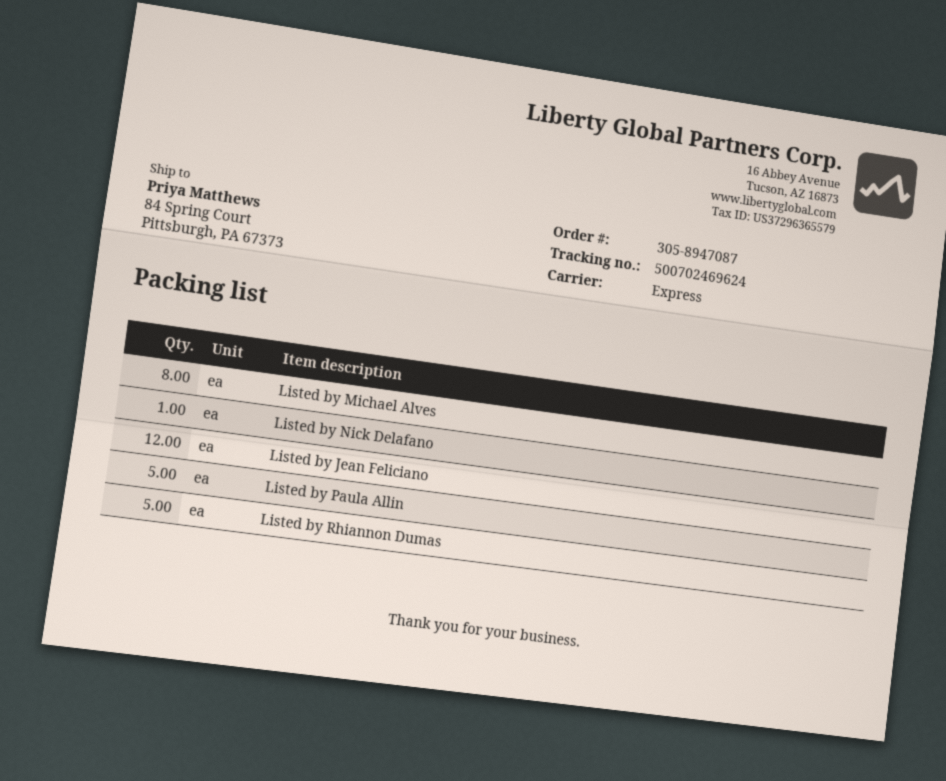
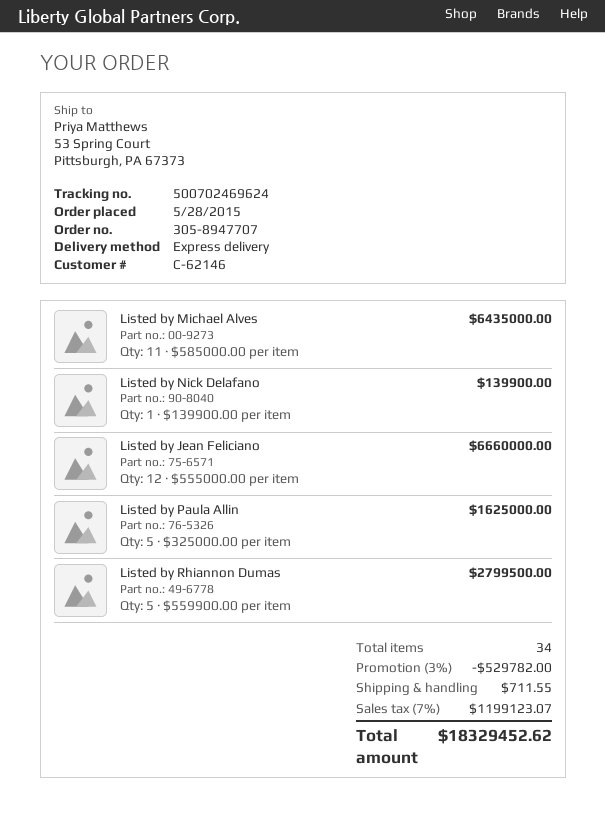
order number: 305-8947087 -> 305-8947707
ship to: 84 Spring Court, Pittsburgh, PA 67373 -> 53 Spring Court, Pittsburgh, PA 67373
Listed by Michael Alves: 8 -> 11

